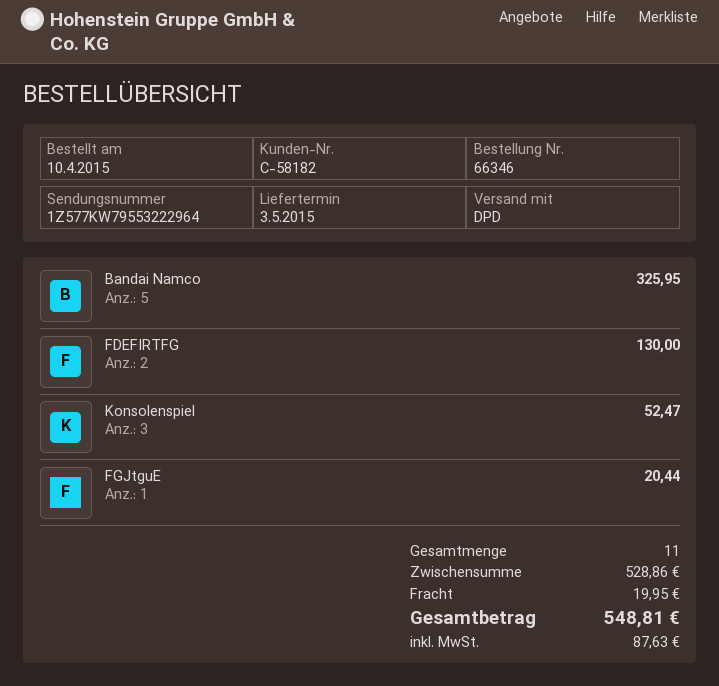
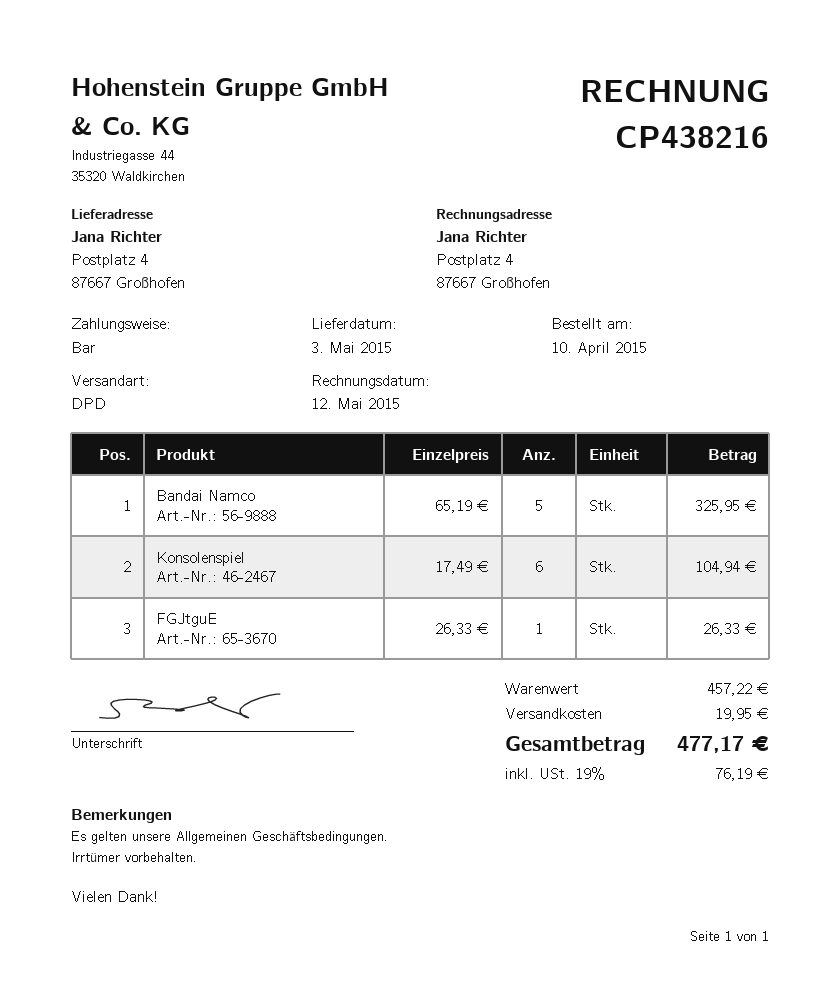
FDEFIRTFG: 2 for 130.00 -> none
Konsolenspiel: 3 for 52.47 -> 6 for 104.94
FGJtguE: 1 for 20.44 -> 1 for 26.33
subtotal: 528.86 -> 457.22
tax: 87.63 -> 76.19
total: 548.81 -> 477.17

